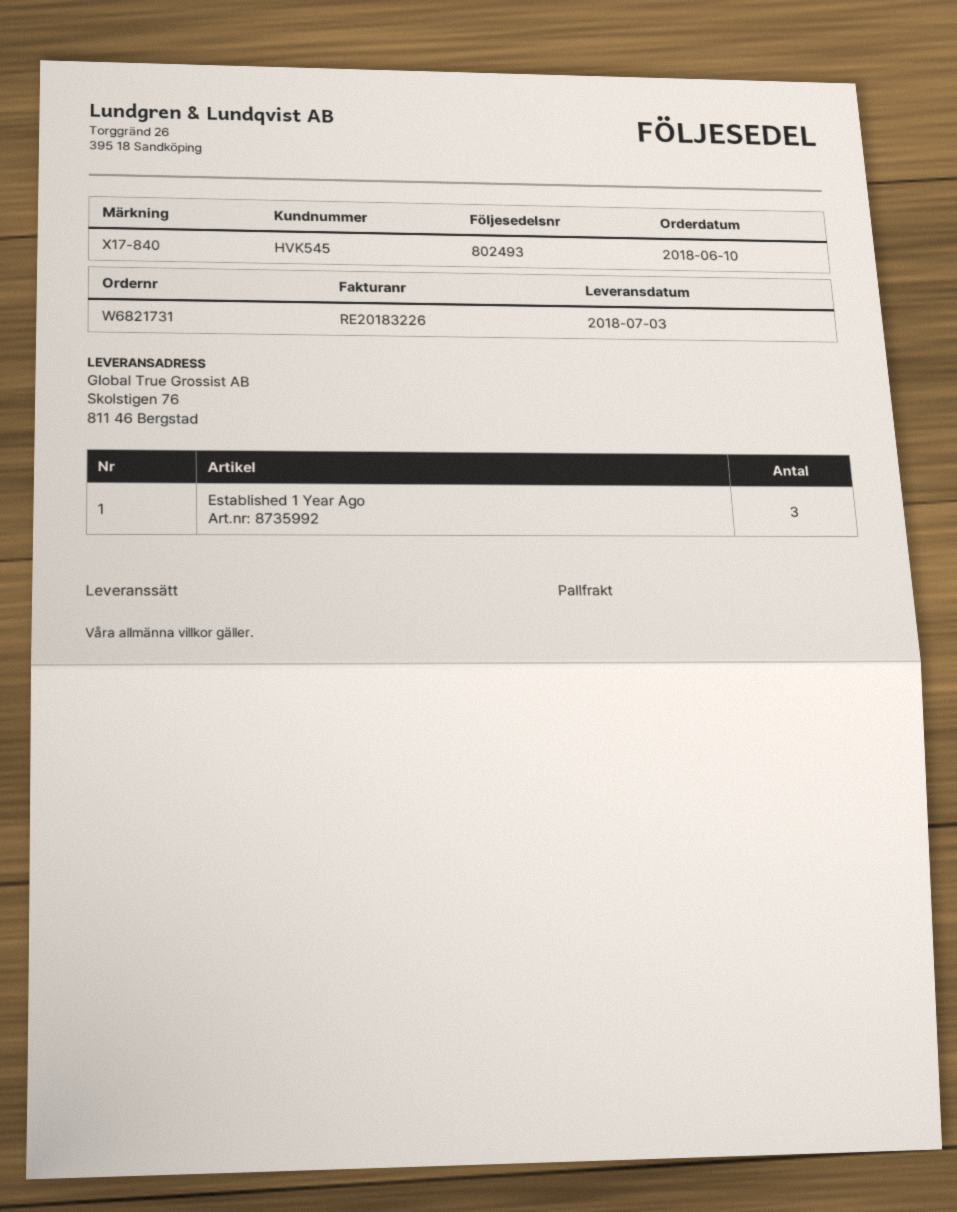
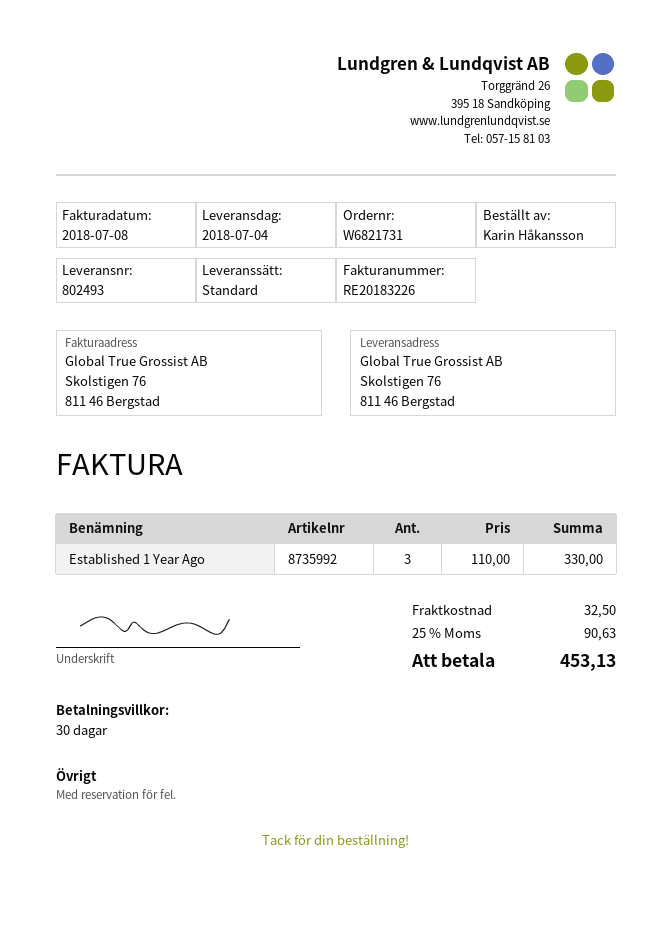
delivery date: 2018-07-03 -> 2018-07-04
shipping method: pallet freight -> standard

